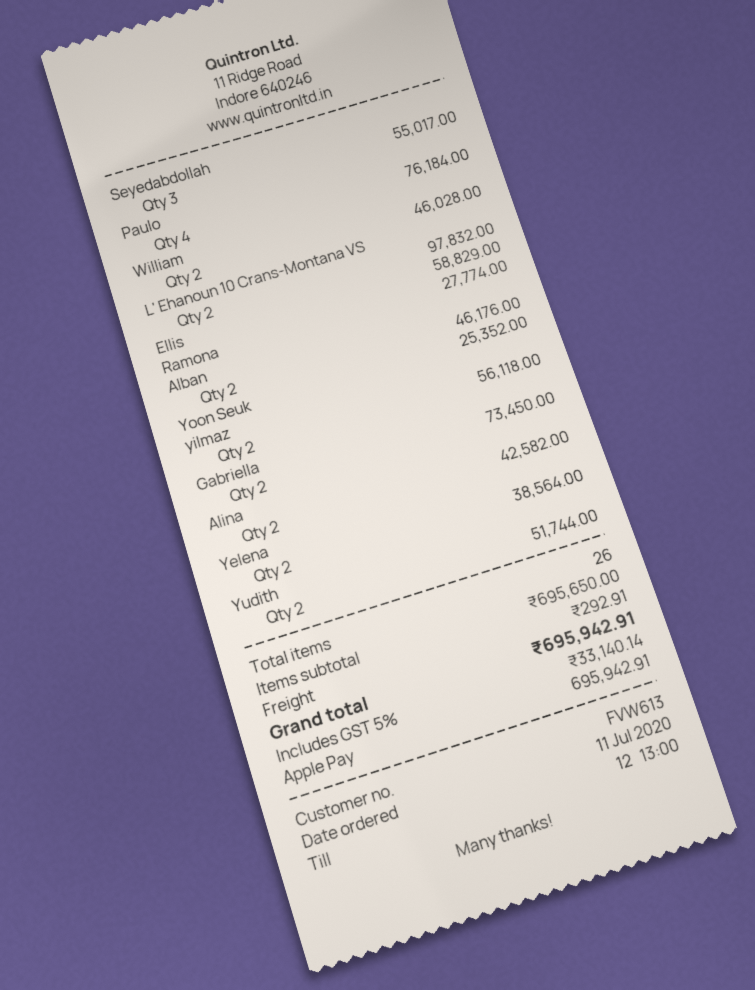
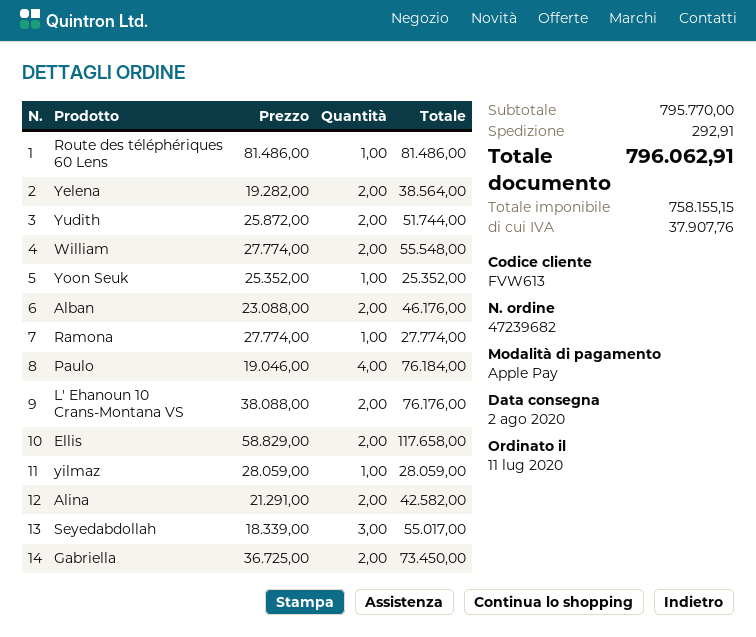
William: 2 for 46028.00 -> 2 for 55548.00
L' Ehanoun 10 Crans-Montana VS: 2 for 97832.00 -> 2 for 76176.00
Ellis: 1 for 58829.00 -> 2 for 117658.00
yilmaz: 2 for 56118.00 -> 1 for 28059.00
Route des téléphériques 60 Lens: none -> 1 for 81486.00
subtotal: 695650.00 -> 795770.00
tax: 33140.14 -> 37907.76
total: 695942.91 -> 796062.91

